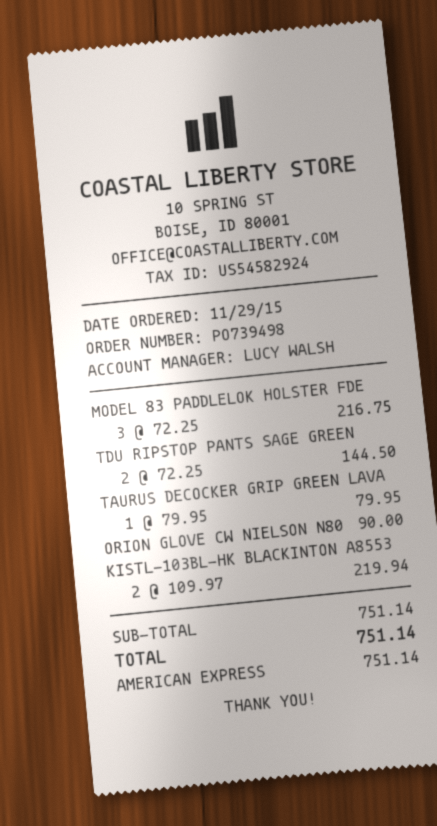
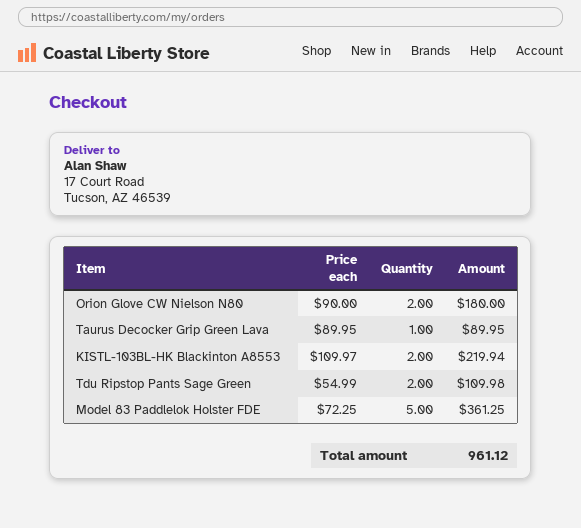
MODEL 83 PADDLELOK HOLSTER FDE: 3 x 72.25 = 216.75 -> 5 x 72.25 = 361.25
TDU RIPSTOP PANTS SAGE GREEN: 2 x 72.25 = 144.50 -> 2 x 54.99 = 109.98
TAURUS DECOCKER GRIP GREEN LAVA: 1 x 79.95 = 79.95 -> 1 x 89.95 = 89.95
ORION GLOVE CW NIELSON N80: 1 x 90.00 = 90.00 -> 2 x 90.00 = 180.00
total: 751.14 -> 961.12

